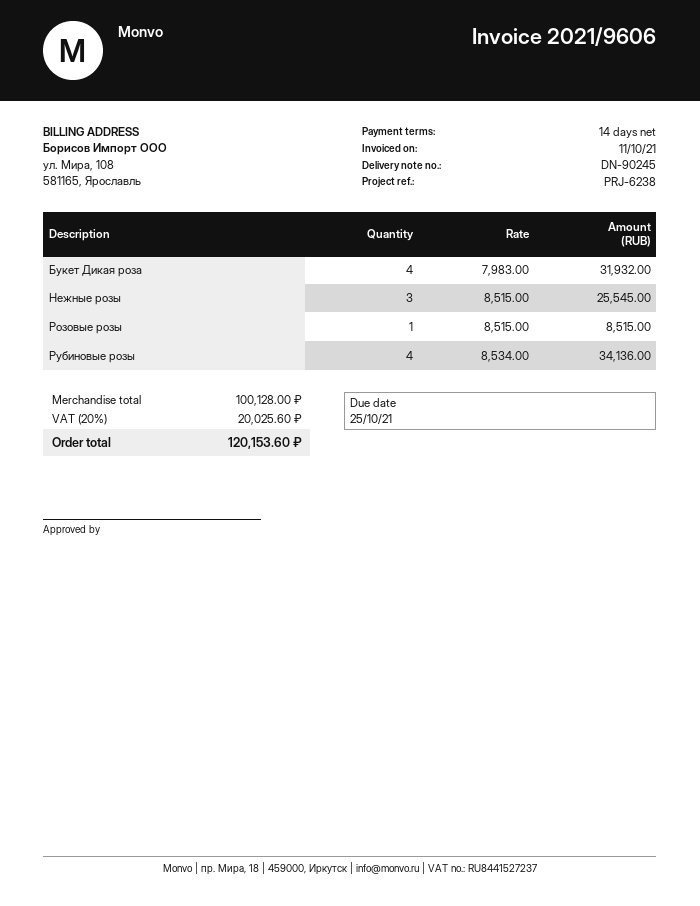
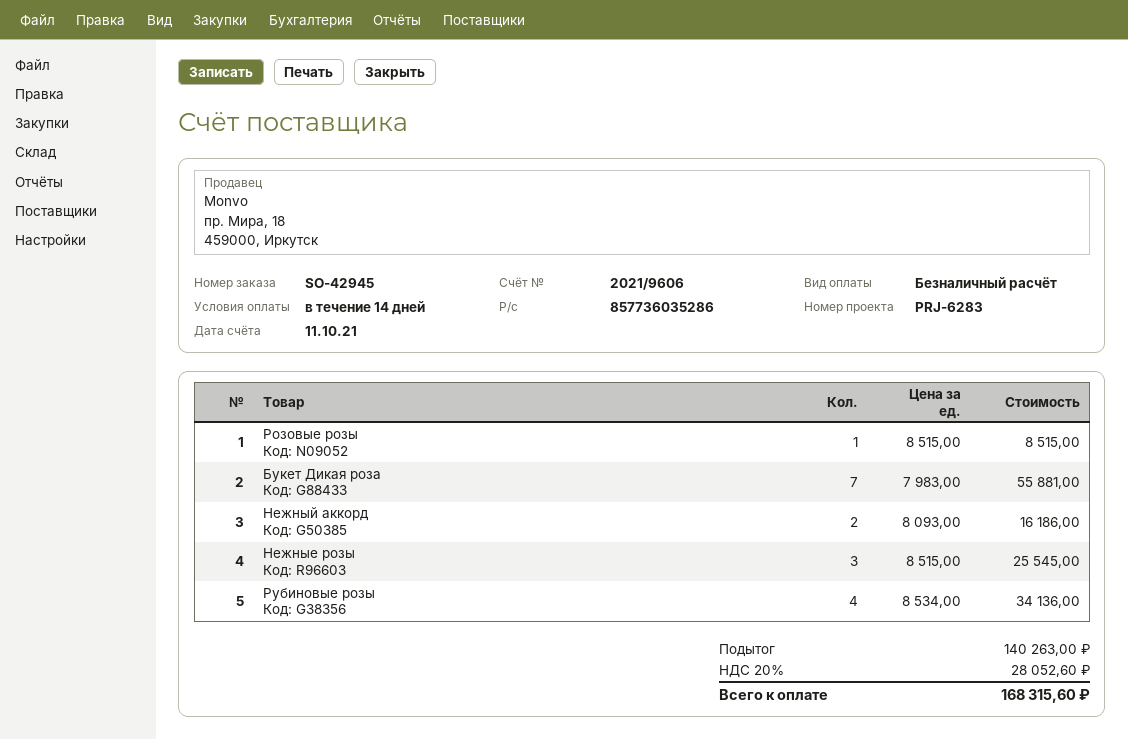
reference: PRJ-6238 -> PRJ-6283
Букет Дикая роза: 4 x 7983.00 = 31932.00 -> 7 x 7983.00 = 55881.00
Нежный аккорд: none -> 2 x 8093.00 = 16186.00
subtotal: 100128.00 -> 140263.00
tax: 20% = 20025.60 -> 20% = 28052.60
total: 120153.60 -> 168315.60

